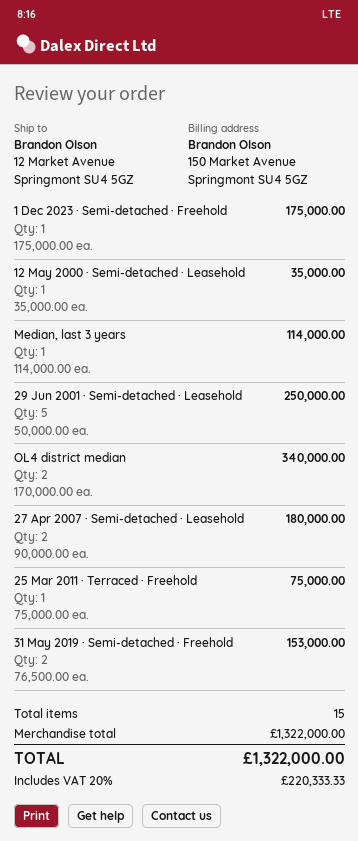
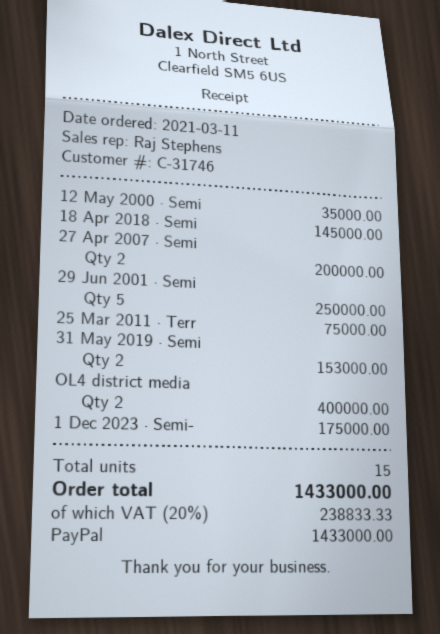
Median, last 3 years: 1 for 114000.00 -> none
OL4 district median: 2 for 340000.00 -> 2 for 400000.00
27 Apr 2007 · Semi-detached · Leasehold: 2 for 180000.00 -> 2 for 200000.00
18 Apr 2018 · Semi: none -> 1 for 145000.00
tax: 20% = 220333.33 -> 20% = 238833.33
total: 1322000.00 -> 1433000.00

